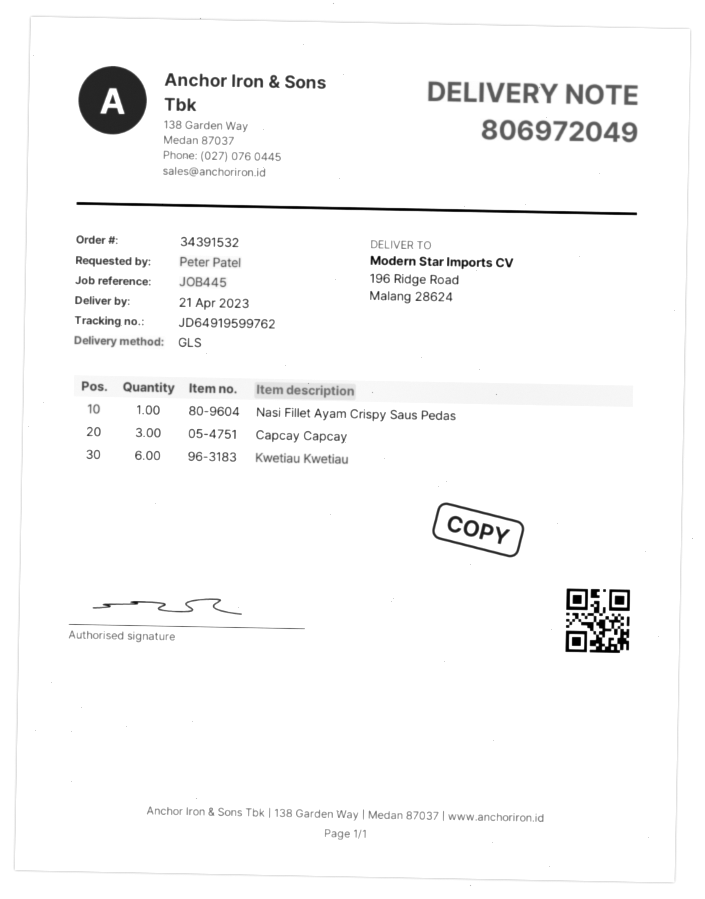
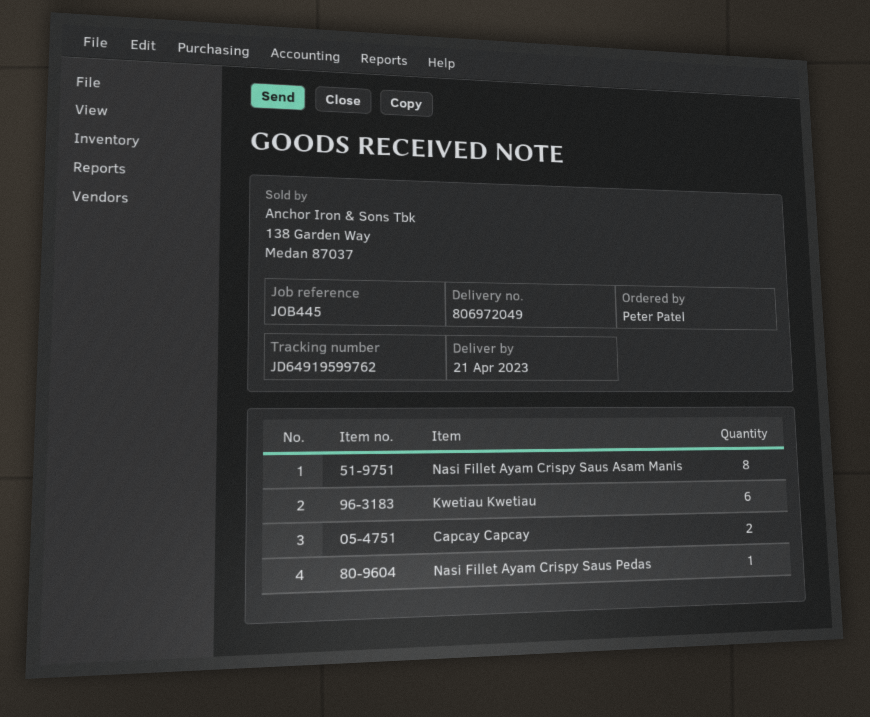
Capcay Capcay: 3 -> 2
Nasi Fillet Ayam Crispy Saus Asam Manis: none -> 8

